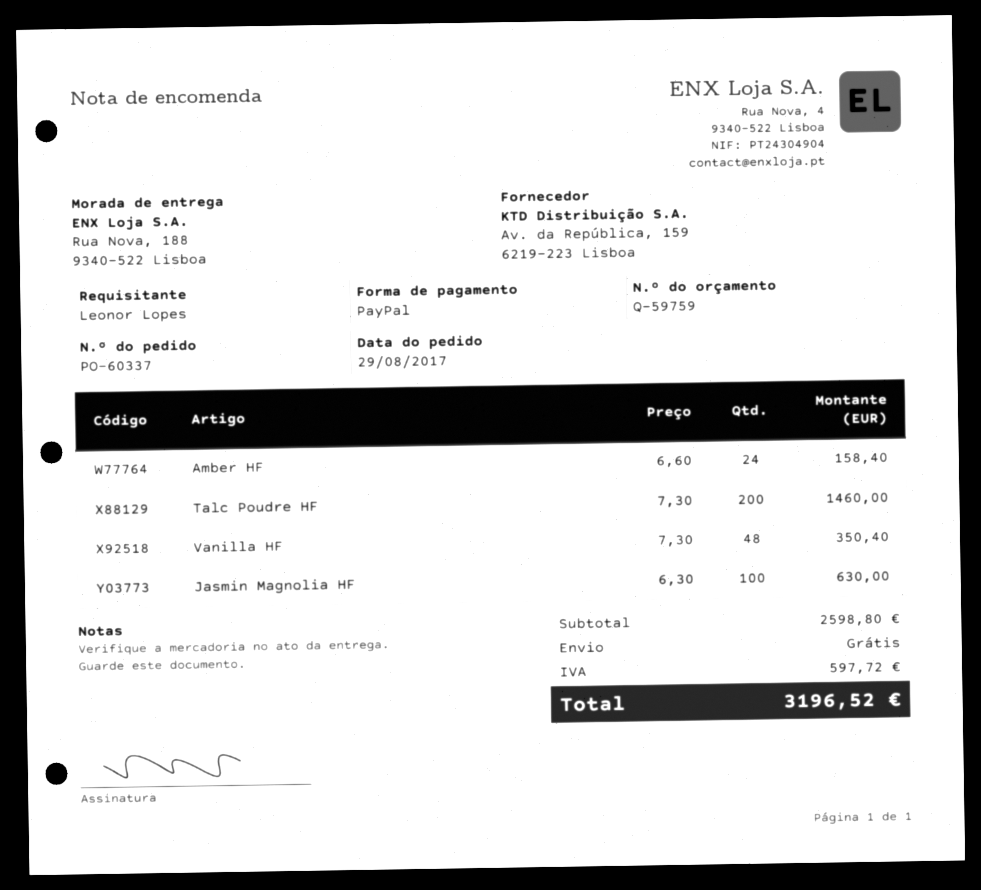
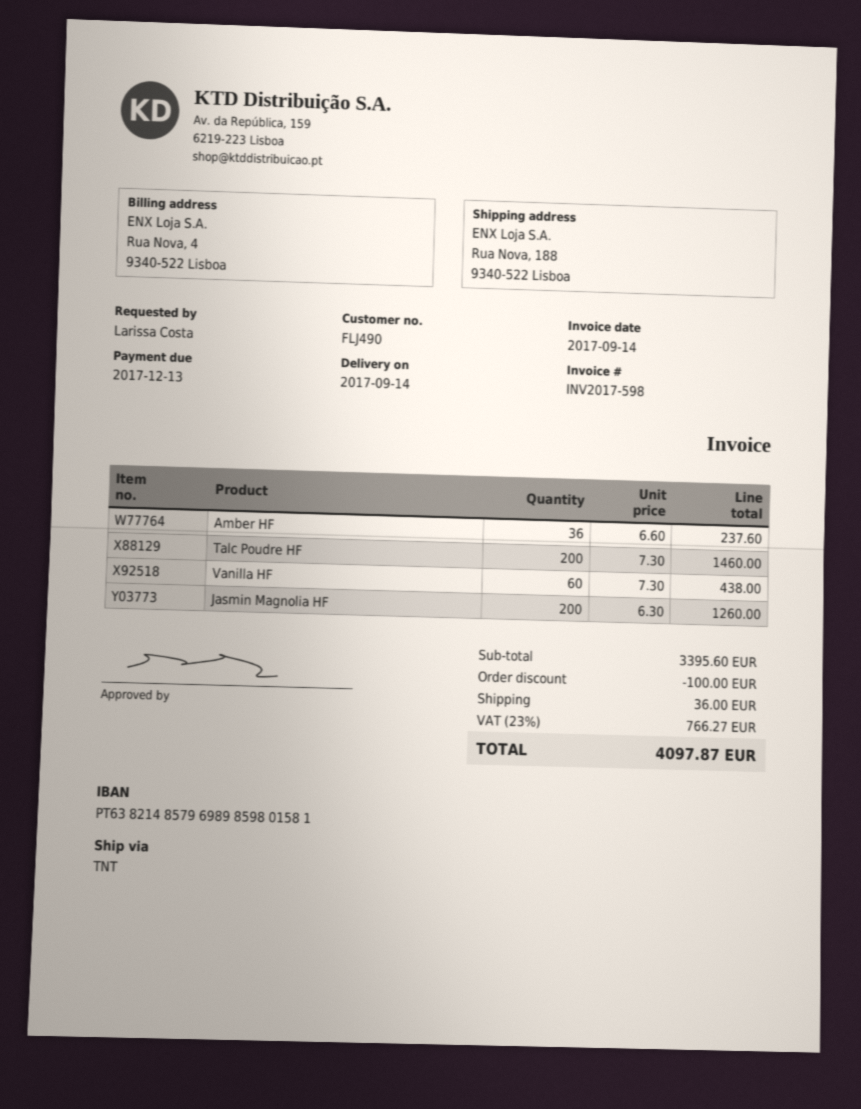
ordered by: Leonor Lopes -> Larissa Costa
Amber HF: 24 x 6.60 = 158.40 -> 36 x 6.60 = 237.60
Vanilla HF: 48 x 7.30 = 350.40 -> 60 x 7.30 = 438.00
Jasmin Magnolia HF: 100 x 6.30 = 630.00 -> 200 x 6.30 = 1260.00
subtotal: 2598.80 -> 3395.60
discount: none -> 100.00
shipping: 0.00 -> 36.00
tax: 597.72 -> 766.27
total: 3196.52 -> 4097.87

